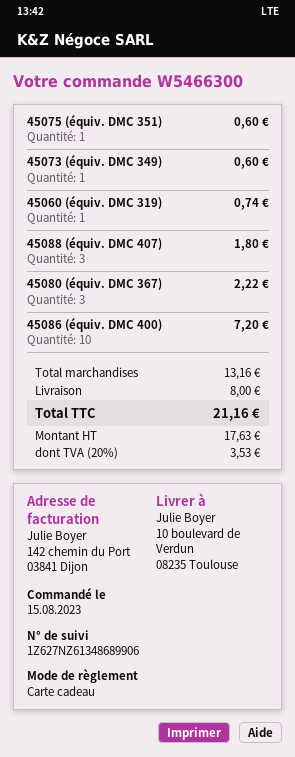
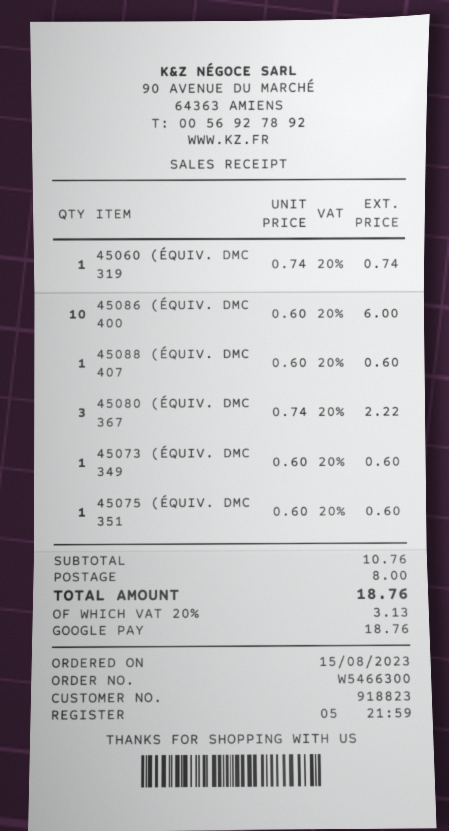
payment method: gift card -> Google Pay
45088 (équiv. DMC 407): 3 for 1.80 -> 1 for 0.60
45086 (équiv. DMC 400): 10 for 7.20 -> 10 for 6.00
subtotal: 13.16 -> 10.76
tax: 20% = 3.53 -> 20% = 3.13
total: 21.16 -> 18.76

